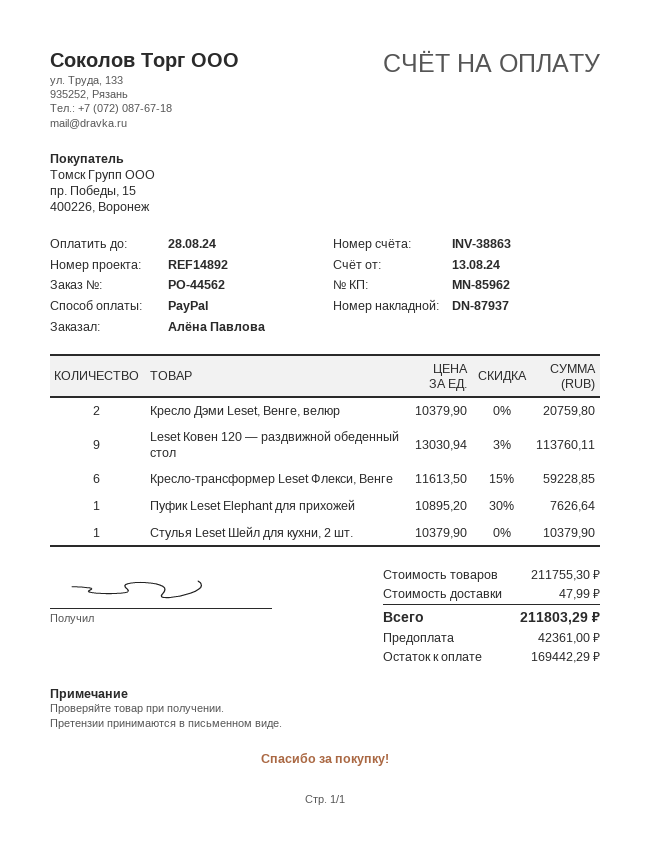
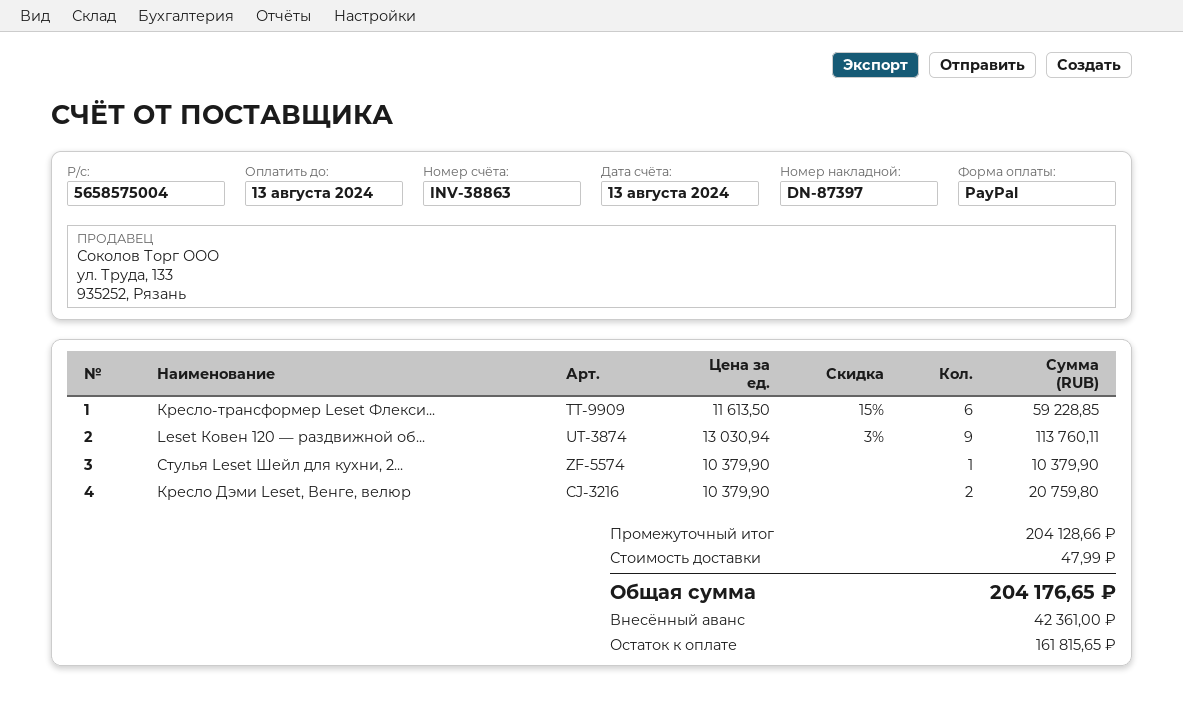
delivery note number: DN-87937 -> DN-87397
due date: 2024-08-28 -> 2024-08-13
Пуфик Leset Elephant для прихожей: 1 x 10895.20 - 30% = 7626.64 -> none
subtotal: 211755.30 -> 204128.66
total: 211803.29 -> 204176.65
balance: 169442.29 -> 161815.65

